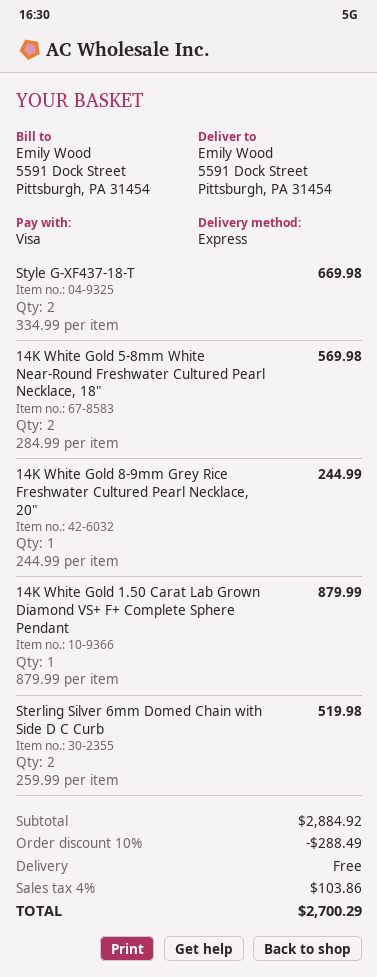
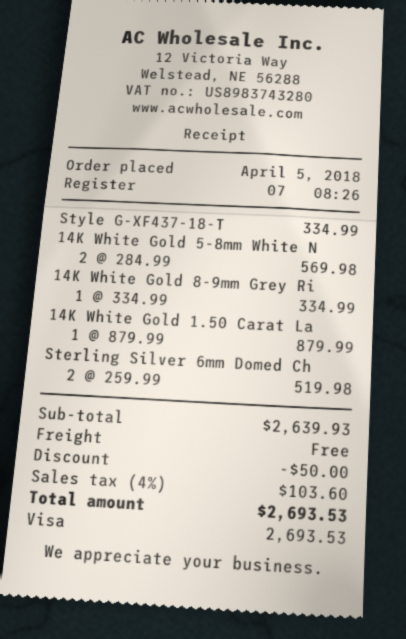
Style G-XF437-18-T: 2 x 334.99 = 669.98 -> 1 x 334.99 = 334.99
14K White Gold 8-9mm Grey Rice Freshwater Cultured Pearl Necklace, 20": 1 x 244.99 = 244.99 -> 1 x 334.99 = 334.99
subtotal: 2884.92 -> 2639.93
discount: 288.49 -> 50.00
tax: 4% = 103.86 -> 4% = 103.60
total: 2700.29 -> 2693.53

